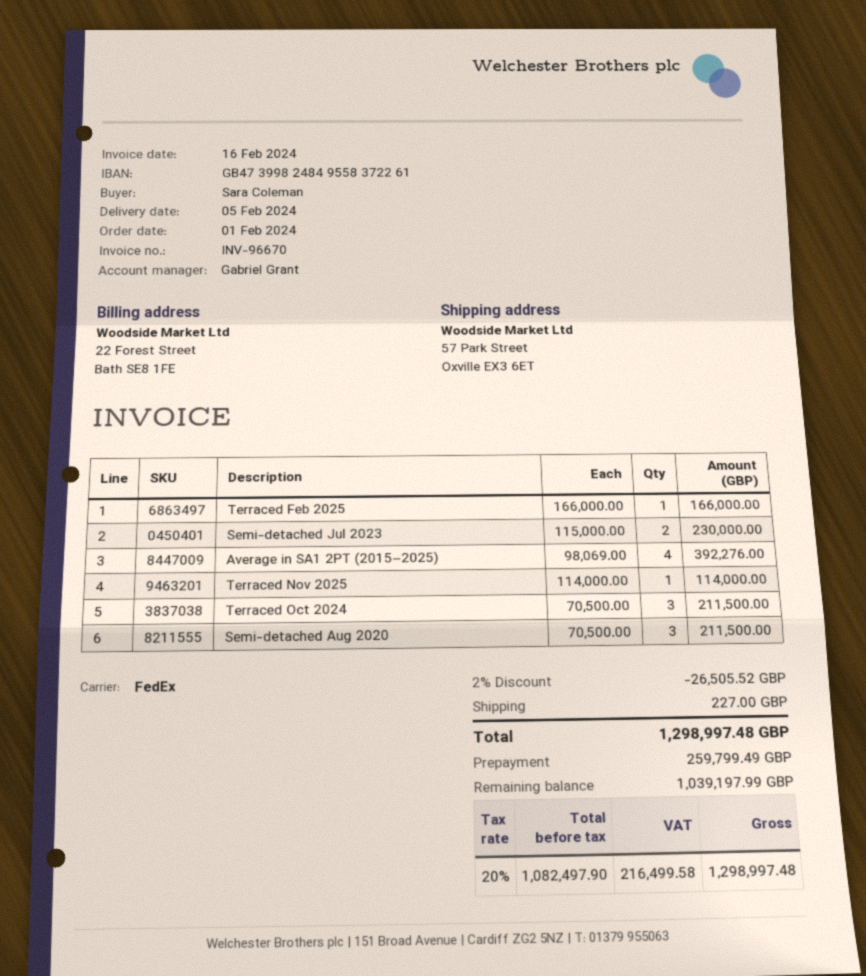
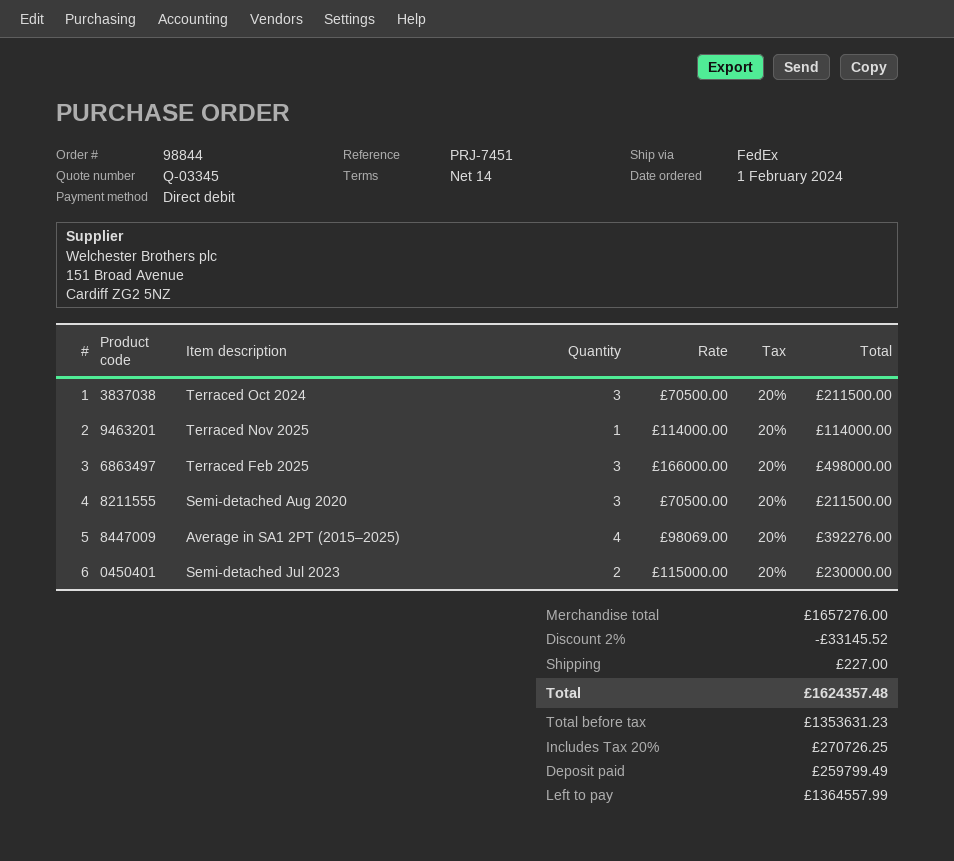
Terraced Feb 2025: 1 x 166000.00 = 166000.00 -> 3 x 166000.00 = 498000.00
discount: 2% = 26505.52 -> 2% = 33145.52
net: 1082497.90 -> 1353631.23
tax: 20% = 216499.58 -> 20% = 270726.25
total: 1298997.48 -> 1624357.48
balance: 1039197.99 -> 1364557.99

